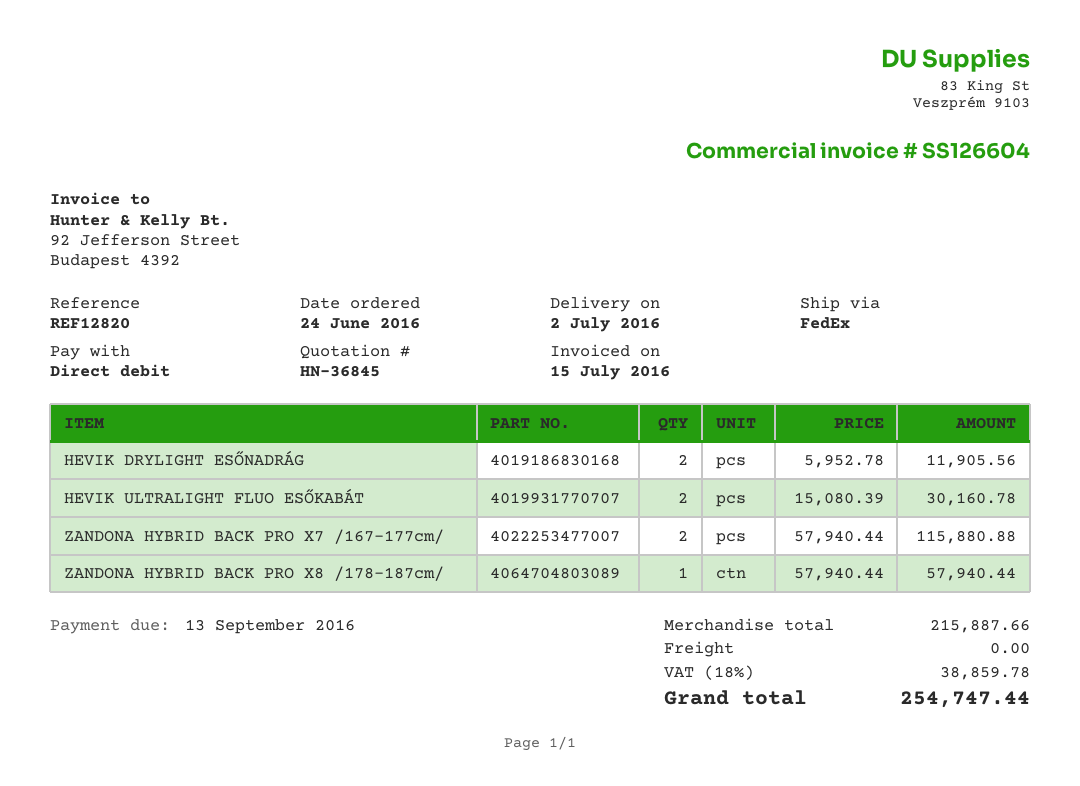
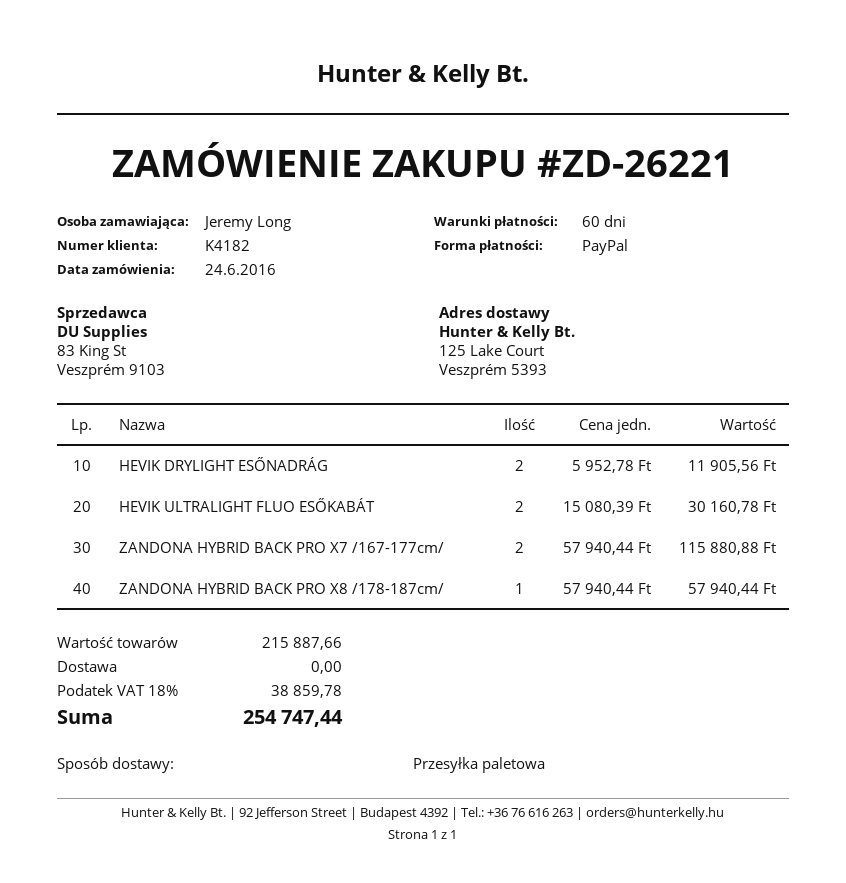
payment method: direct debit -> PayPal
shipping method: FedEx -> pallet freight

